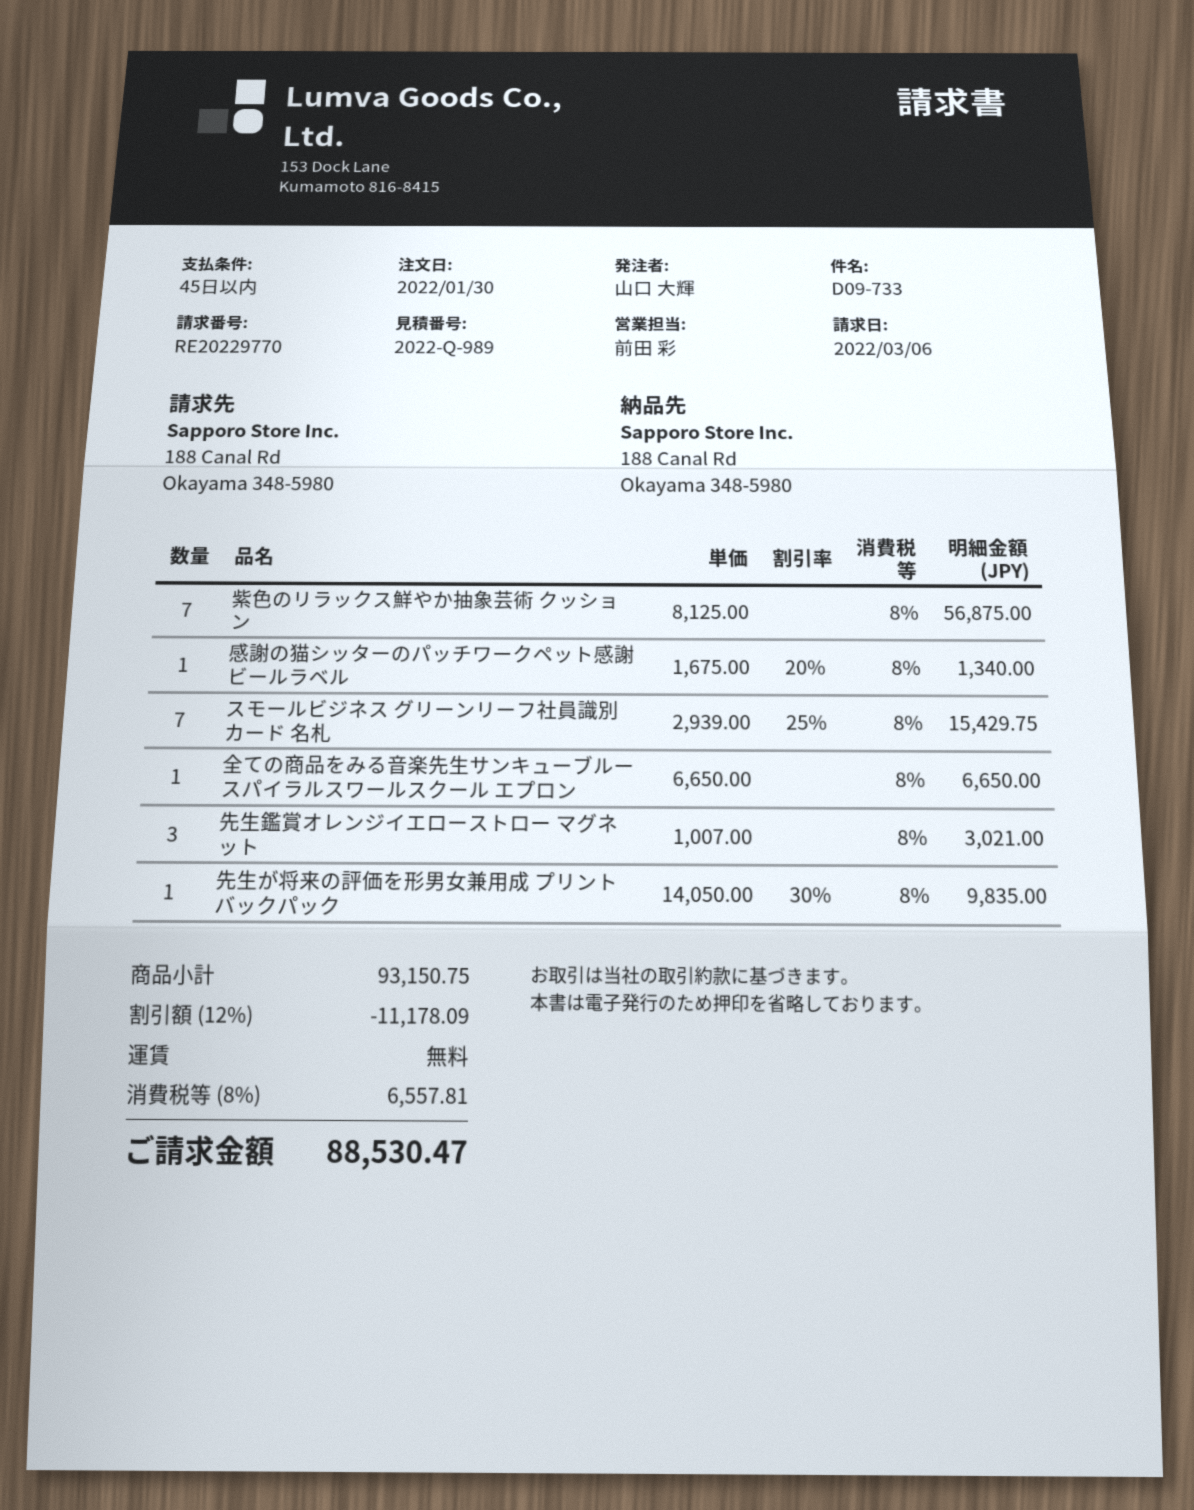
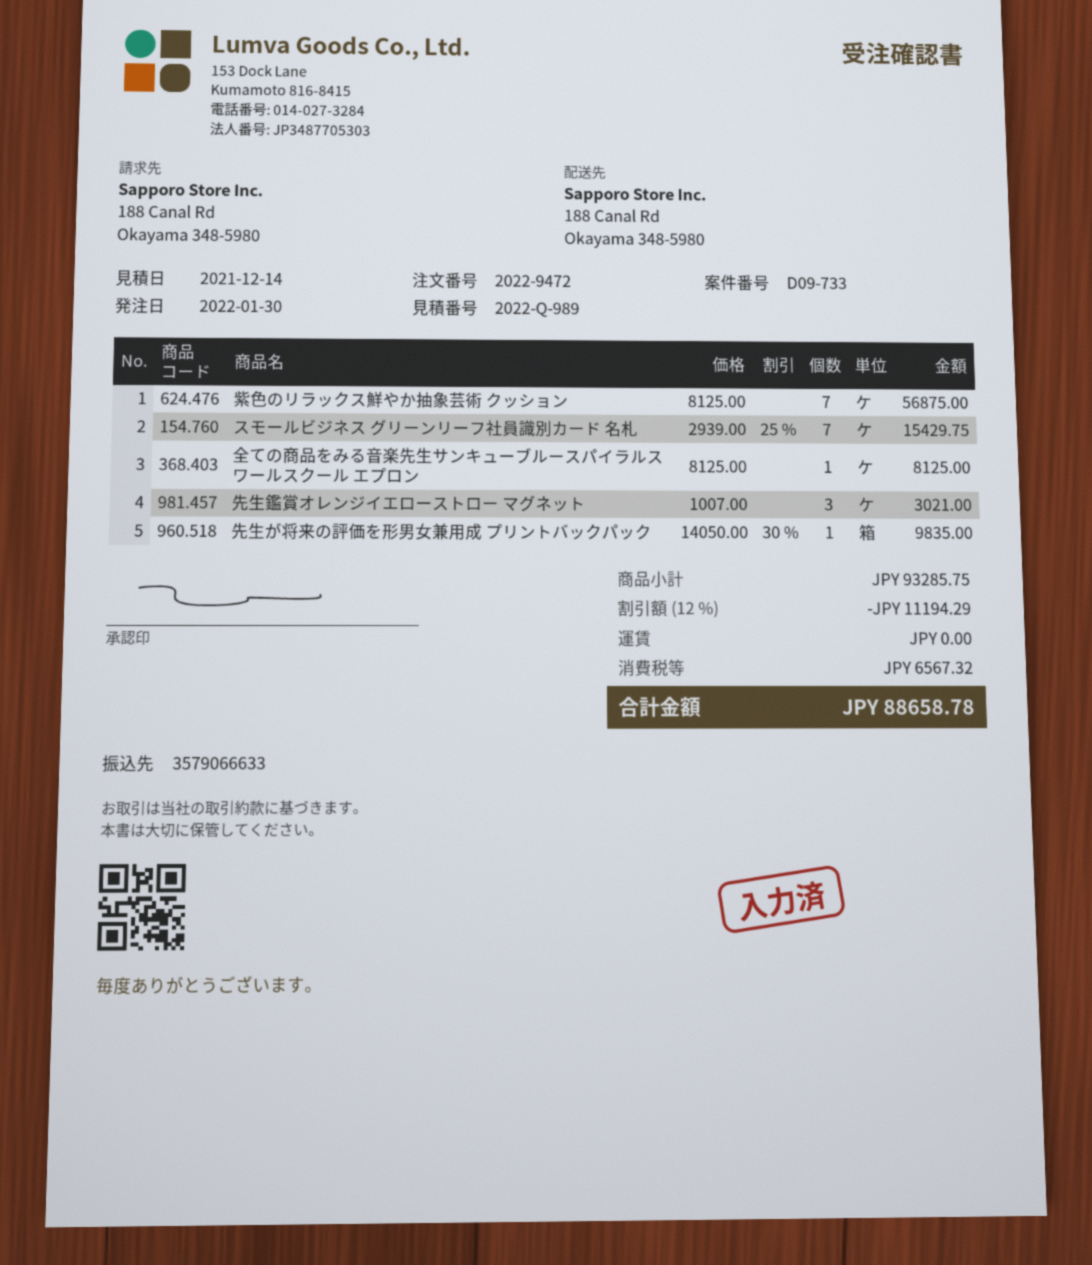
感謝の猫シッターのパッチワークペット感謝 ビールラベル: 1 x 1675.00 - 20% = 1340.00 -> none
全ての商品をみる音楽先生サンキューブルースパイラルスワールスクール エプロン: 1 x 6650.00 = 6650.00 -> 1 x 8125.00 = 8125.00
subtotal: 93150.75 -> 93285.75
discount: 12% = 11178.09 -> 12% = 11194.29
tax: 6557.81 -> 6567.32
total: 88530.47 -> 88658.78

